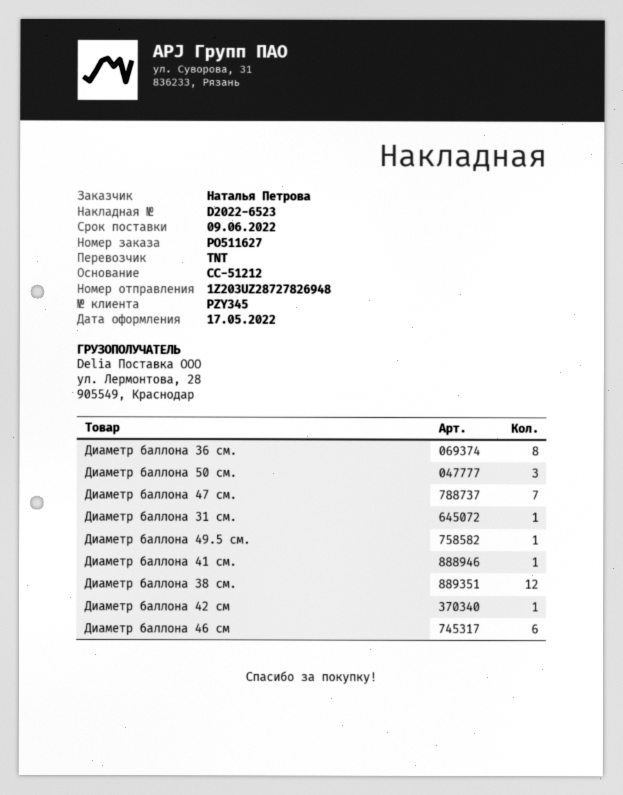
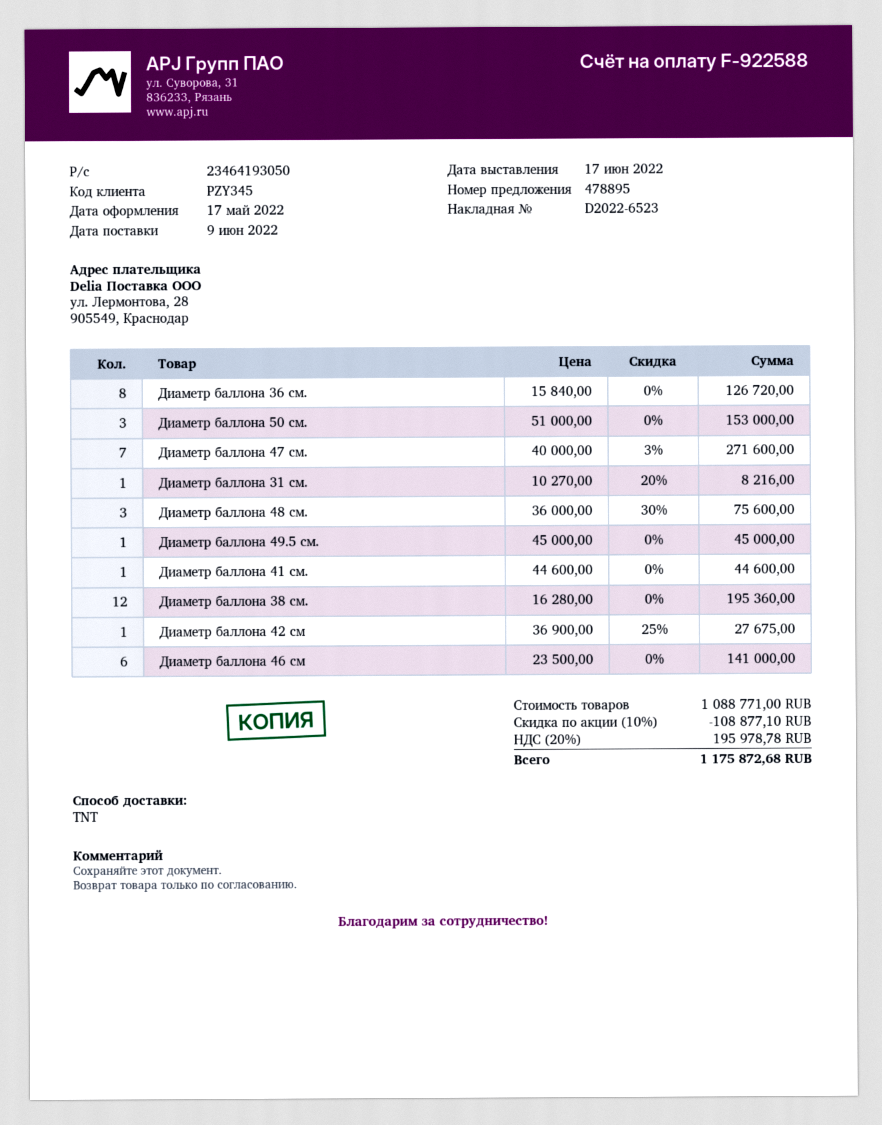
Диаметр баллона 48 см.: none -> 3

